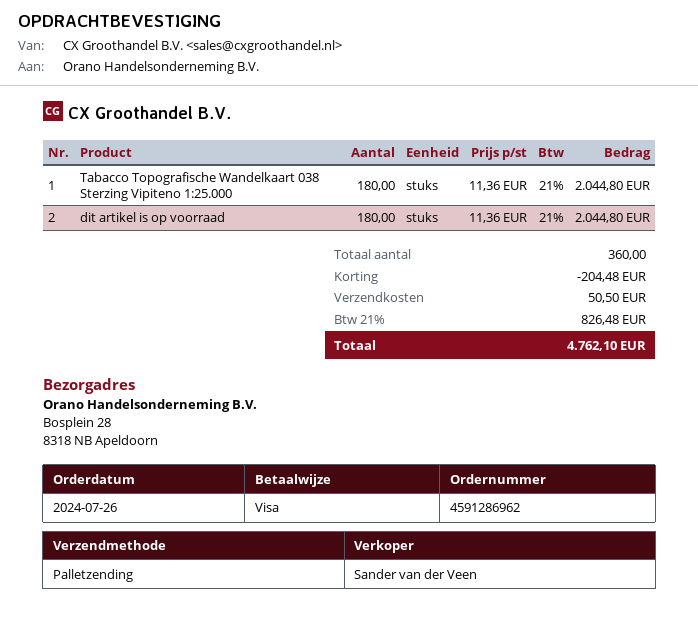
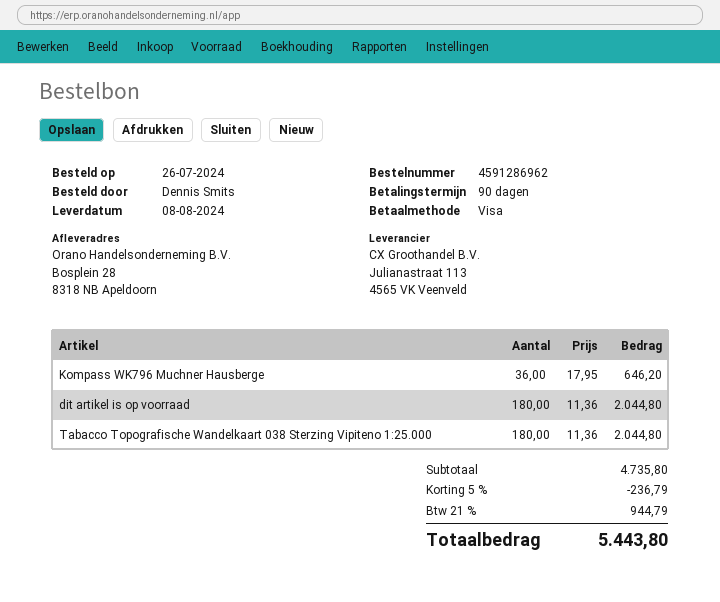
Kompass WK796 Muchner Hausberge: none -> 36 x 17.95 = 646.20
discount: 204.48 -> 236.79
shipping: 50.50 -> none
tax: 21% = 826.48 -> 21% = 944.79
total: 4762.10 -> 5443.80

